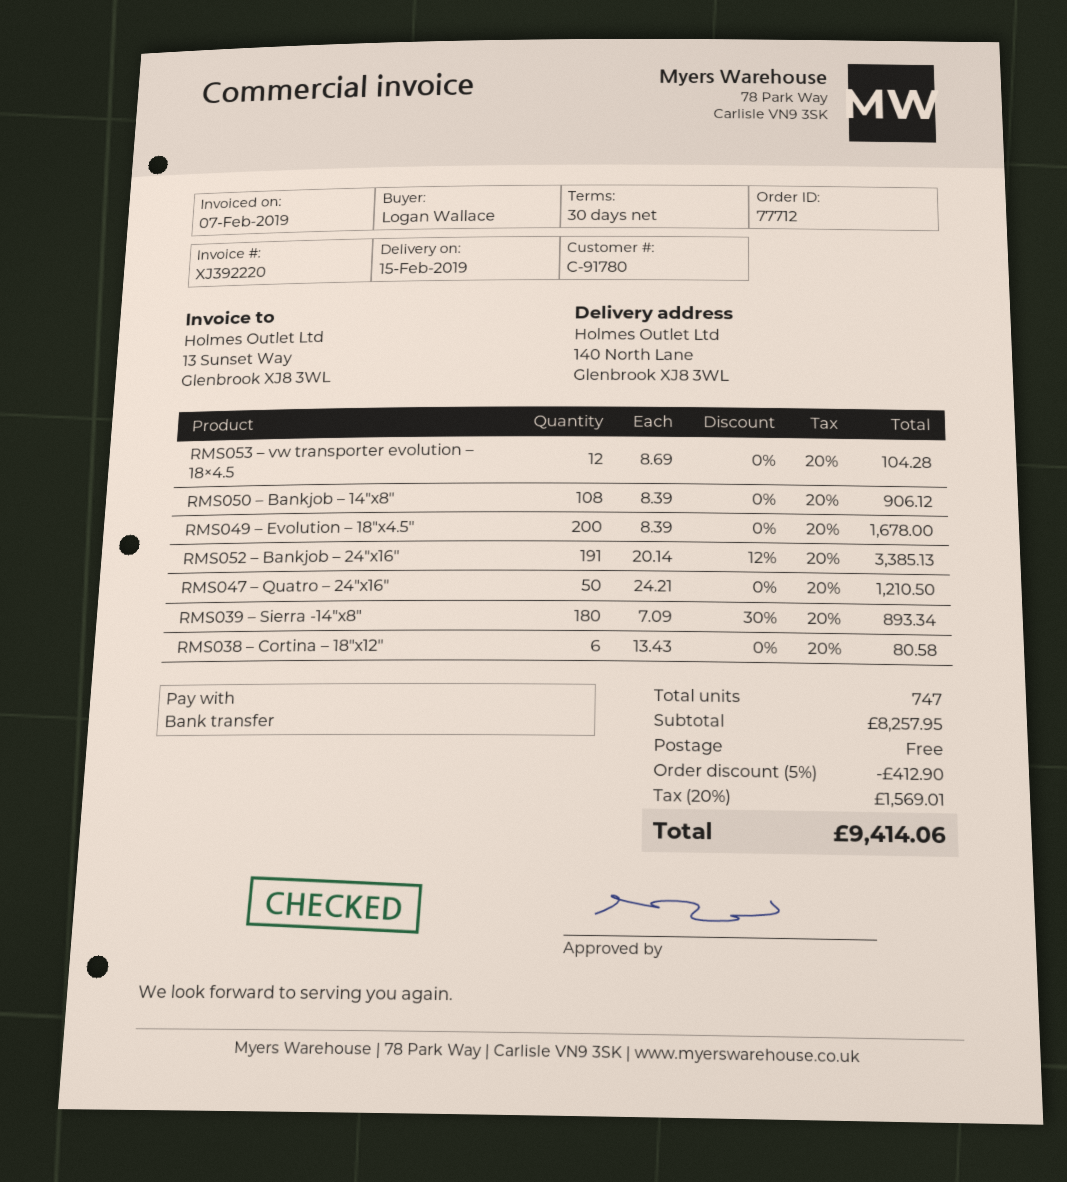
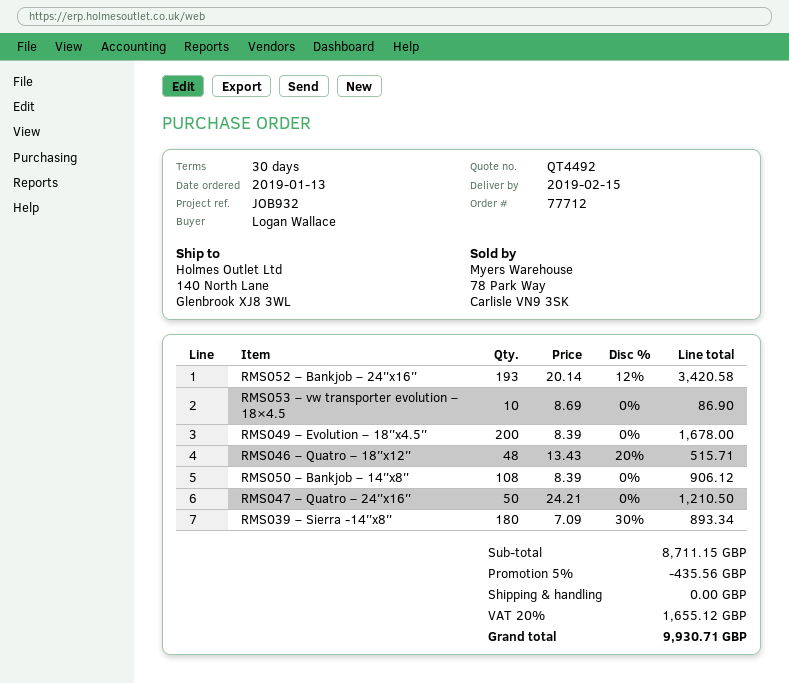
RMS053 – vw transporter evolution – 18×4.5: 12 x 8.69 = 104.28 -> 10 x 8.69 = 86.90
RMS052 – Bankjob – 24″x16″: 191 x 20.14 - 12% = 3385.13 -> 193 x 20.14 - 12% = 3420.58
RMS038 – Cortina – 18″x12″: 6 x 13.43 = 80.58 -> none
RMS046 – Quatro – 18″x12″: none -> 48 x 13.43 - 20% = 515.71
subtotal: 8257.95 -> 8711.15
discount: 5% = 412.90 -> 5% = 435.56
tax: 20% = 1569.01 -> 20% = 1655.12
total: 9414.06 -> 9930.71

